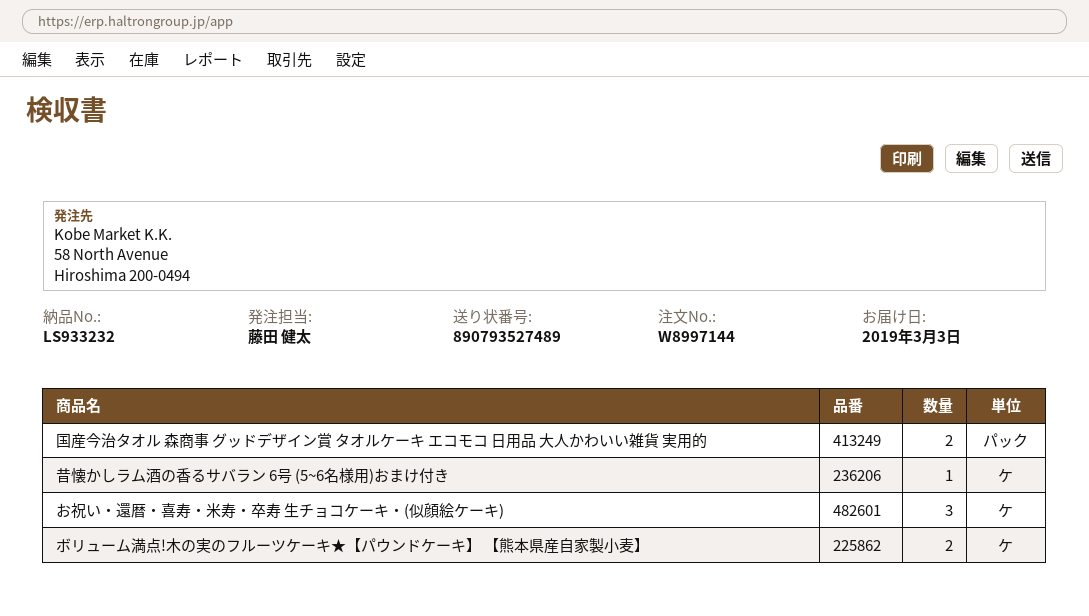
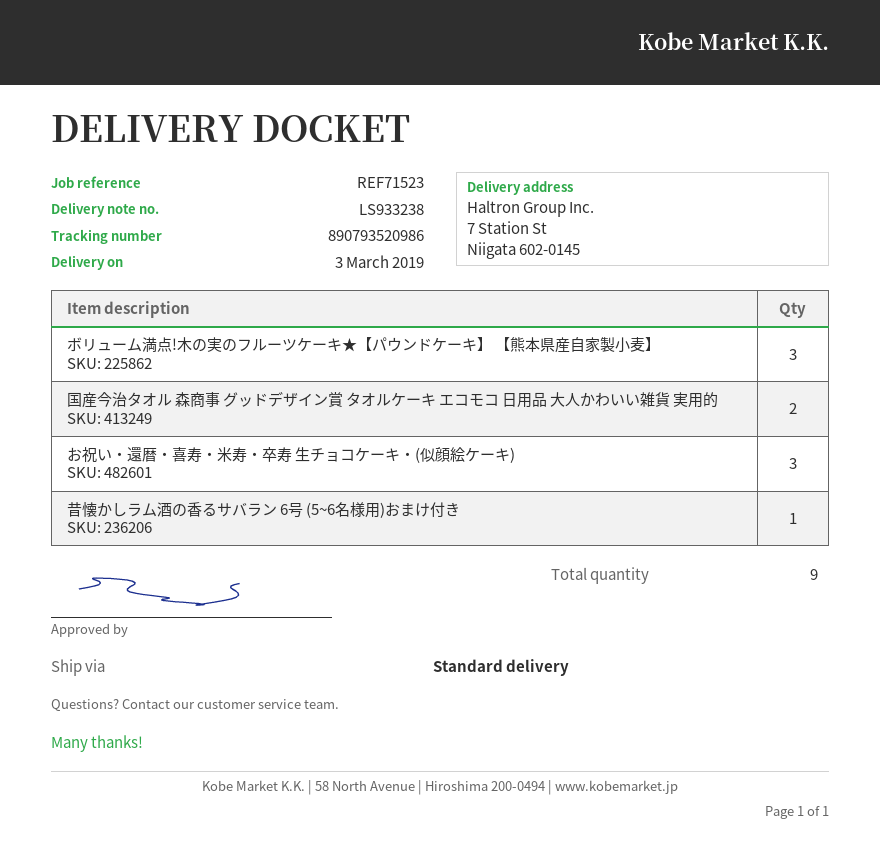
delivery note number: LS933232 -> LS933238
tracking number: 890793527489 -> 890793520986
ボリューム満点!木の実のフルーツケーキ★【パウンドケーキ】 【熊本県産自家製小麦】: 2 -> 3

